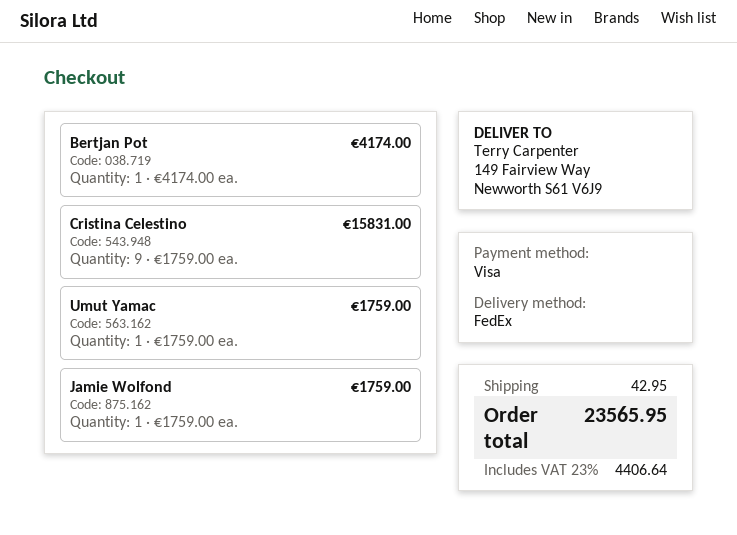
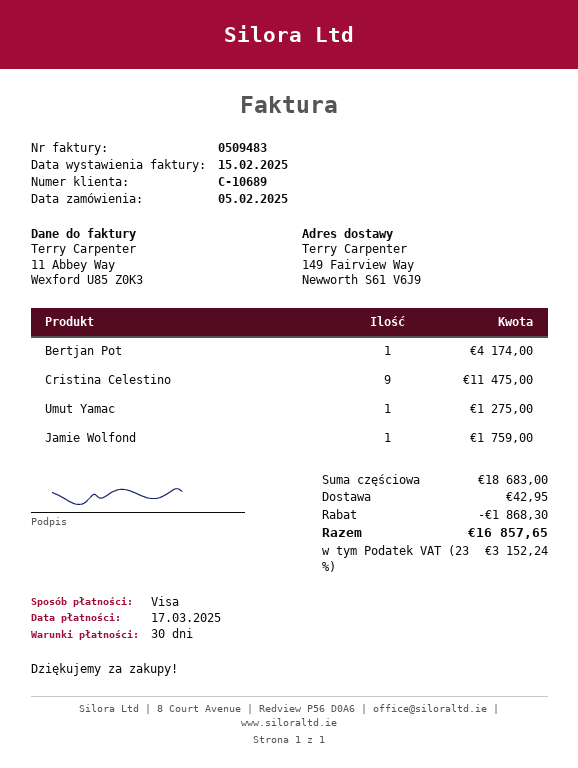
Cristina Celestino: 9 for 15831.00 -> 9 for 11475.00
Umut Yamac: 1 for 1759.00 -> 1 for 1275.00
discount: none -> 1868.30
tax: 23% = 4406.64 -> 23% = 3152.24
total: 23565.95 -> 16857.65

